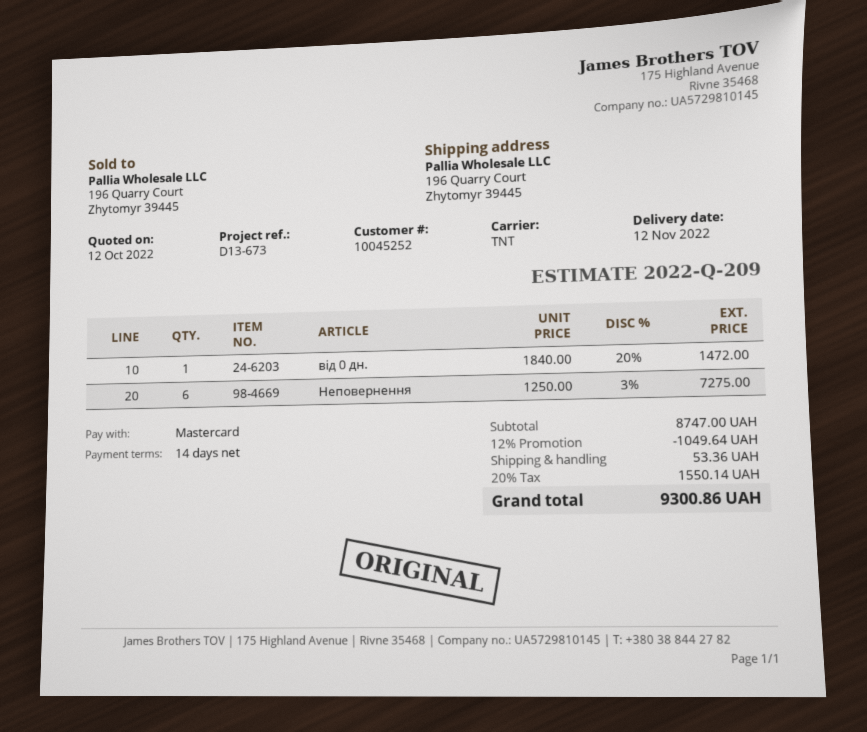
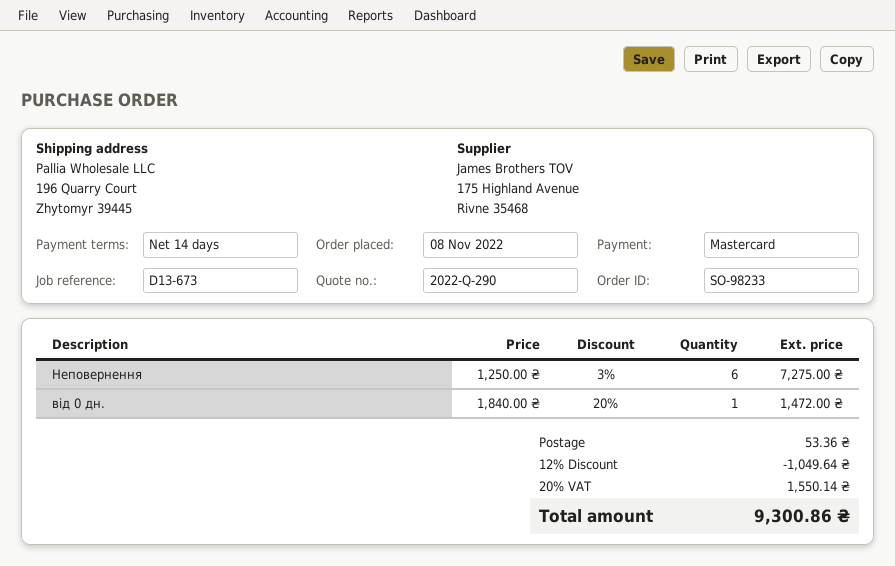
quote number: 2022-Q-209 -> 2022-Q-290

